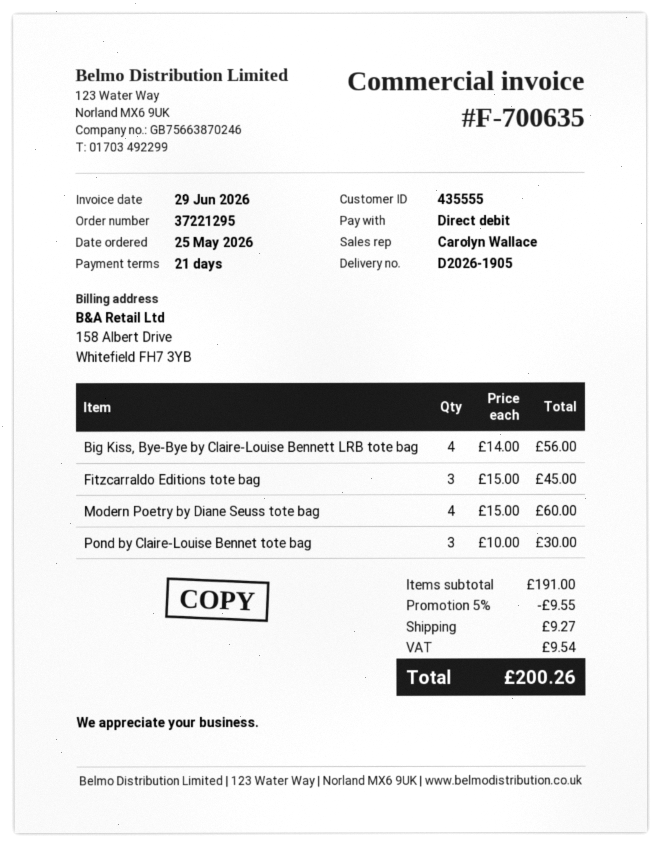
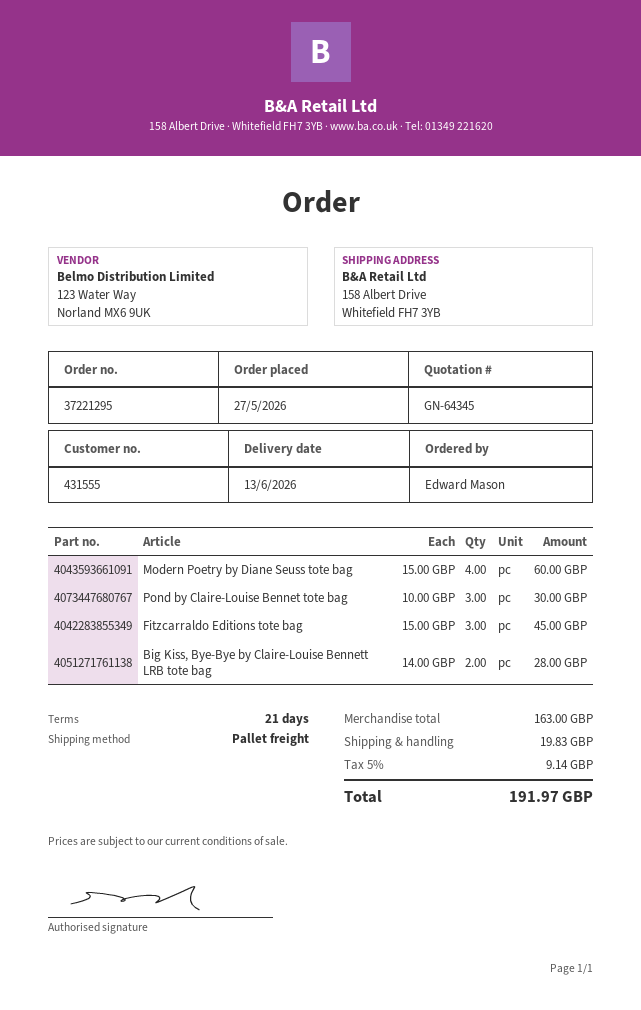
order date: 2026-05-25 -> 2026-05-27
customer number: 435555 -> 431555
Big Kiss, Bye-Bye by Claire-Louise Bennett LRB tote bag: 4 x 14.00 = 56.00 -> 2 x 14.00 = 28.00
subtotal: 191.00 -> 163.00
discount: 5% = 9.55 -> none
shipping: 9.27 -> 19.83
tax: 9.54 -> 9.14
total: 200.26 -> 191.97

